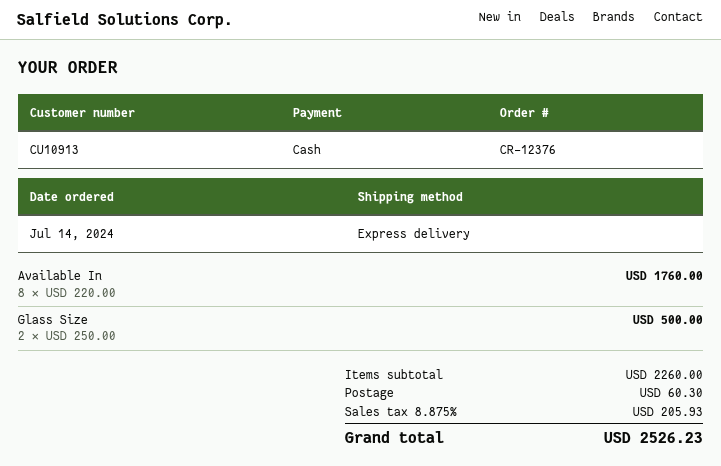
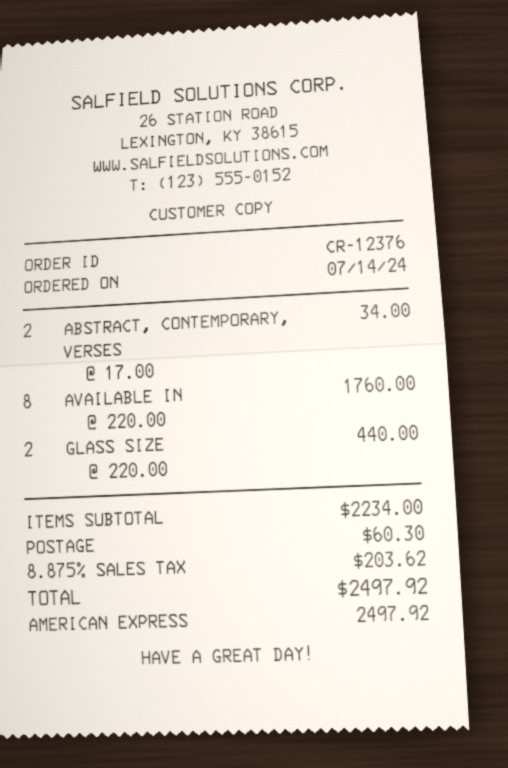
payment method: cash -> American Express
Glass Size: 2 x 250.00 = 500.00 -> 2 x 220.00 = 440.00
ABSTRACT, CONTEMPORARY, VERSES: none -> 2 x 17.00 = 34.00
subtotal: 2260.00 -> 2234.00
tax: 8.875% = 205.93 -> 8.875% = 203.62
total: 2526.23 -> 2497.92

